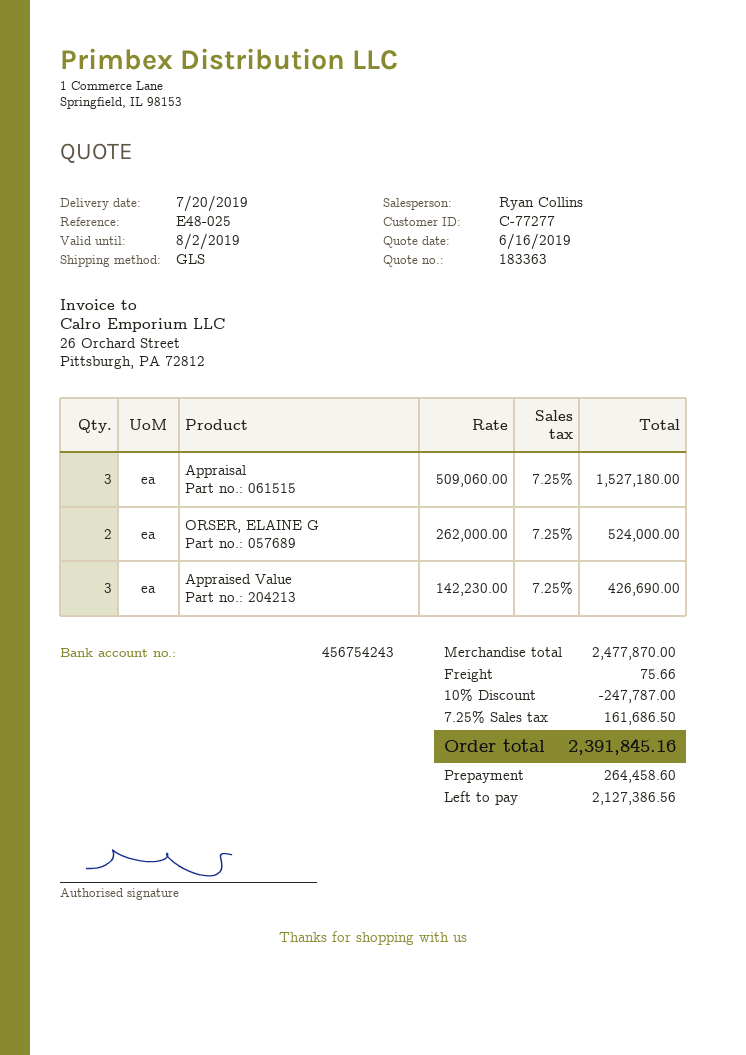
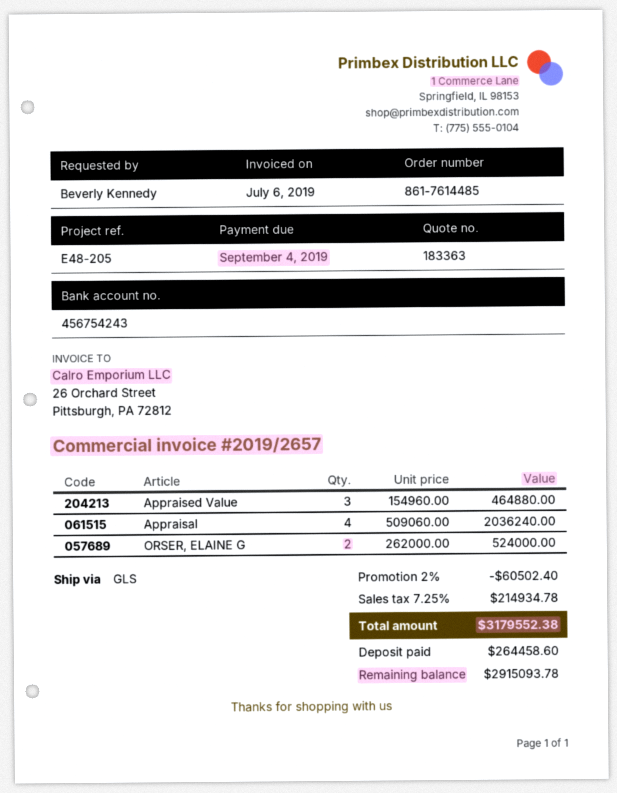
reference: E48-025 -> E48-205
Appraisal: 3 x 509060.00 = 1527180.00 -> 4 x 509060.00 = 2036240.00
Appraised Value: 3 x 142230.00 = 426690.00 -> 3 x 154960.00 = 464880.00
discount: 10% = 247787.00 -> 2% = 60502.40
shipping: 75.66 -> none
tax: 7.25% = 161686.50 -> 7.25% = 214934.78
total: 2391845.16 -> 3179552.38
balance: 2127386.56 -> 2915093.78

